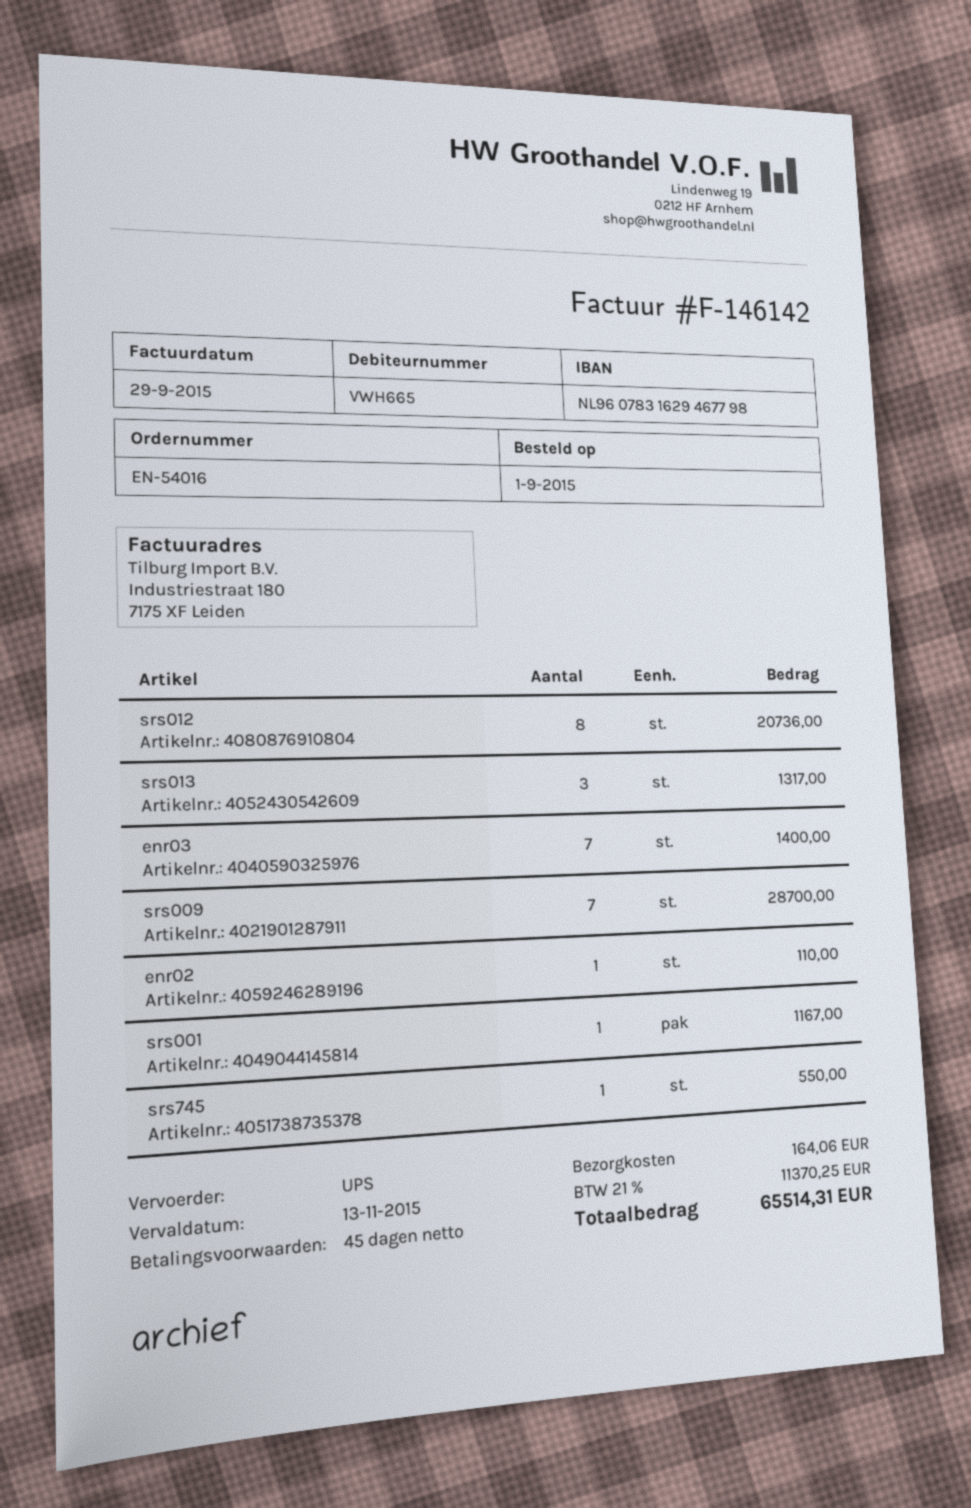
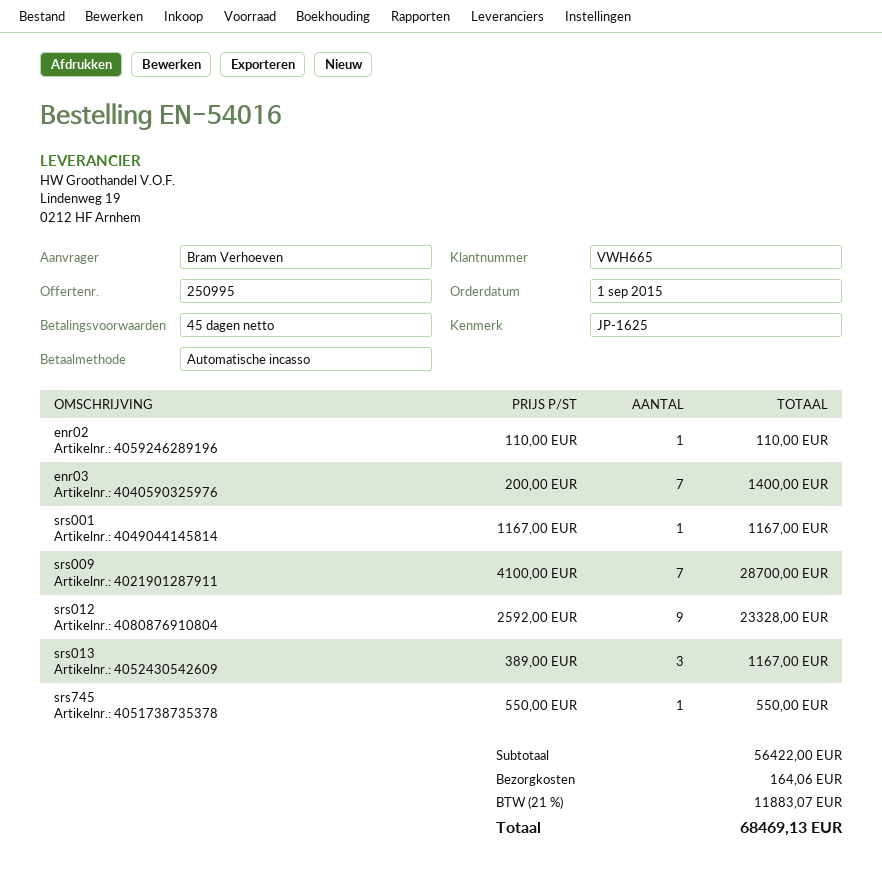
srs012: 8 for 20736.00 -> 9 for 23328.00
srs013: 3 for 1317.00 -> 3 for 1167.00
tax: 21% = 11370.25 -> 21% = 11883.07
total: 65514.31 -> 68469.13

